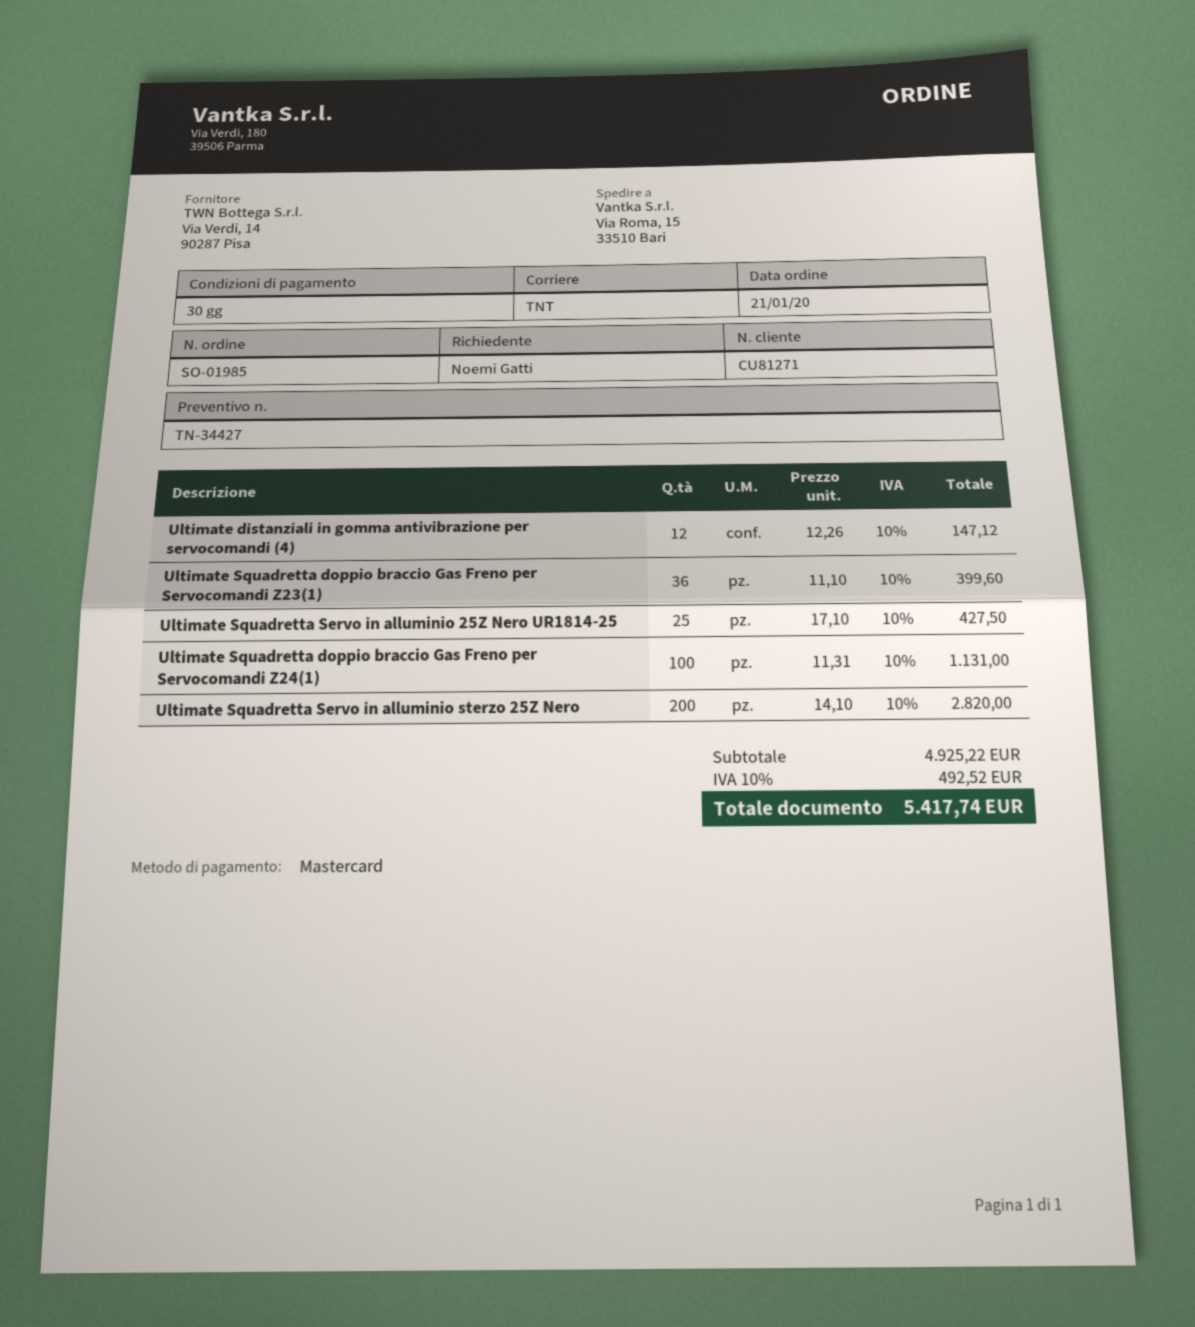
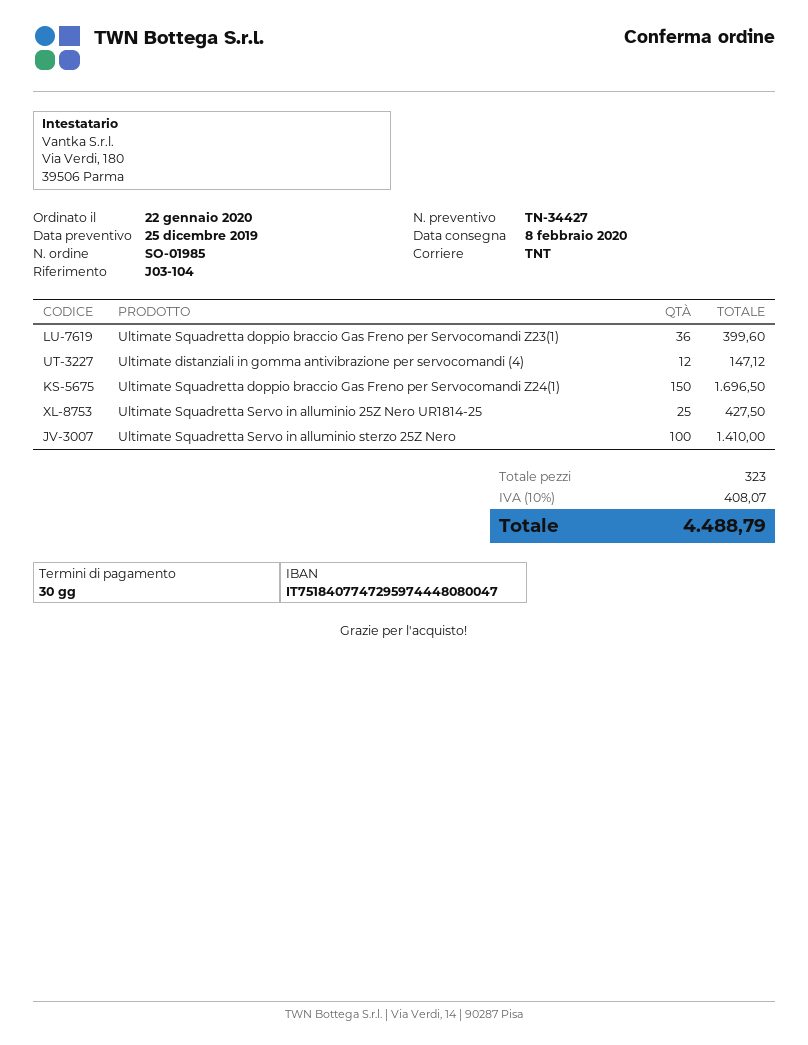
order date: 2020-01-21 -> 2020-01-22
Ultimate Squadretta doppio braccio Gas Freno per Servocomandi Z24(1): 100 for 1131.00 -> 150 for 1696.50
Ultimate Squadretta Servo in alluminio sterzo 25Z Nero: 200 for 2820.00 -> 100 for 1410.00
tax: 10% = 492.52 -> 10% = 408.07
total: 5417.74 -> 4488.79

